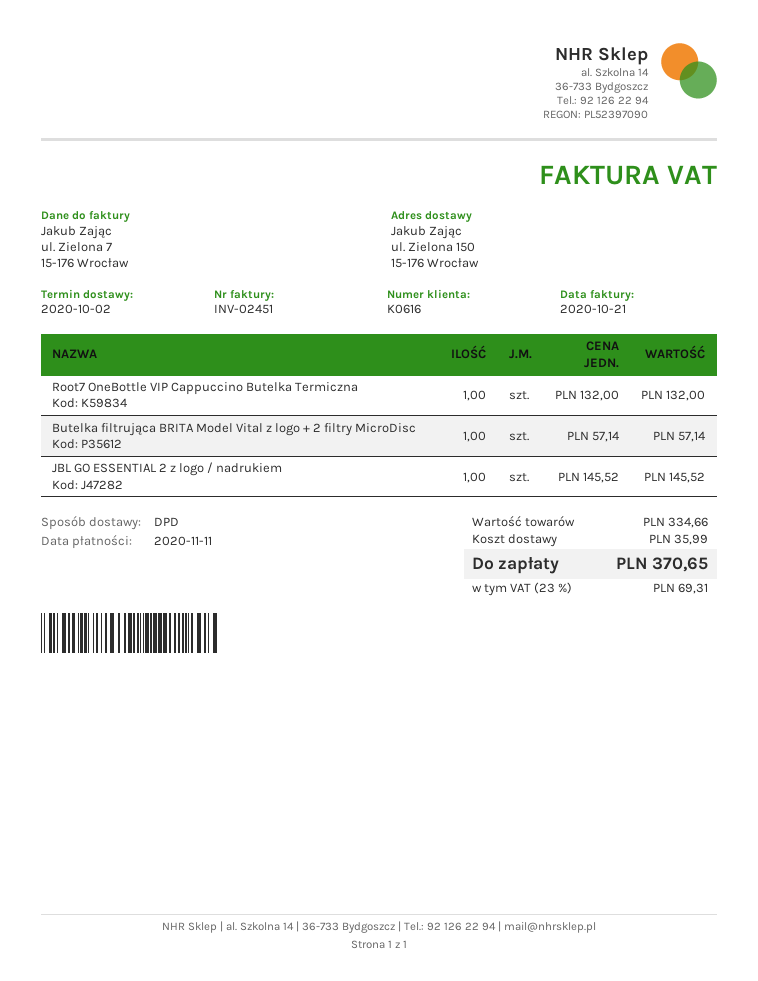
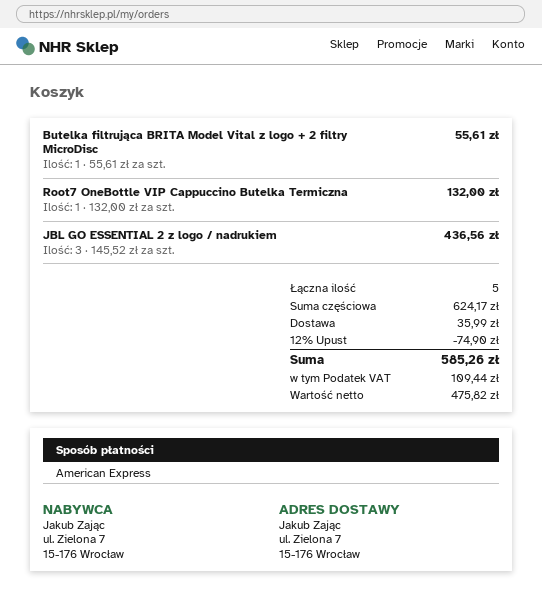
ship to: ul. Zielona 150, 15-176 Wrocław -> ul. Zielona 7, 15-176 Wrocław
Butelka filtrująca BRITA Model Vital z logo + 2 filtry MicroDisc: 1 x 57.14 = 57.14 -> 1 x 55.61 = 55.61
JBL GO ESSENTIAL 2 z logo / nadrukiem: 1 x 145.52 = 145.52 -> 3 x 145.52 = 436.56
subtotal: 334.66 -> 624.17
discount: none -> 12% = 74.90
tax: 69.31 -> 109.44
total: 370.65 -> 585.26

